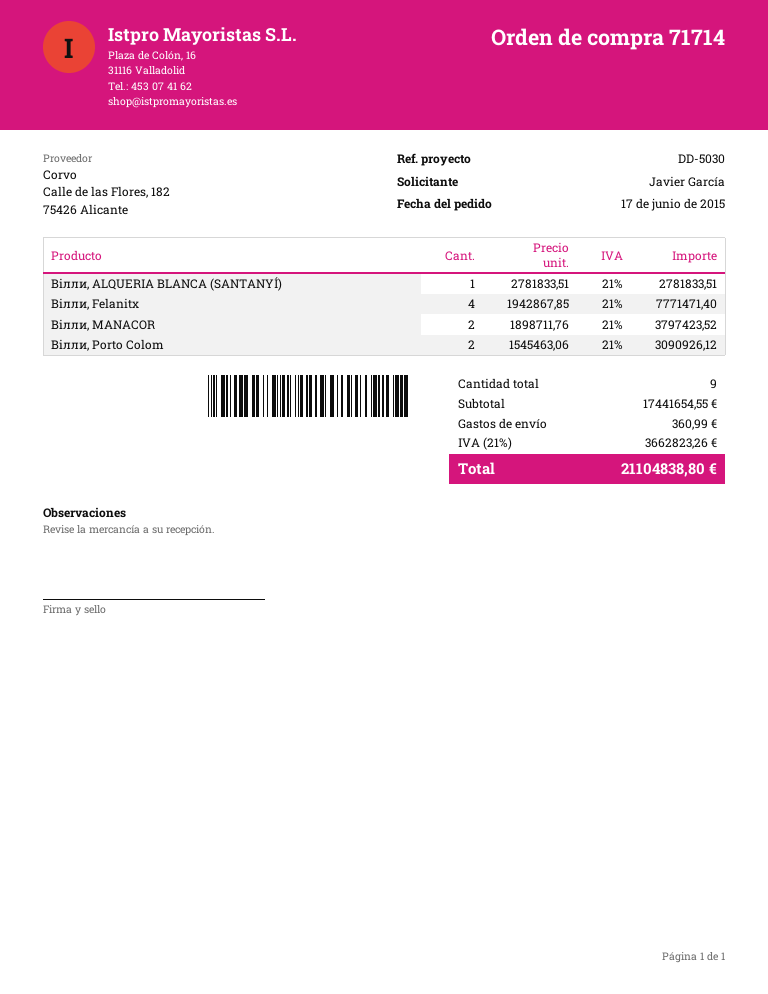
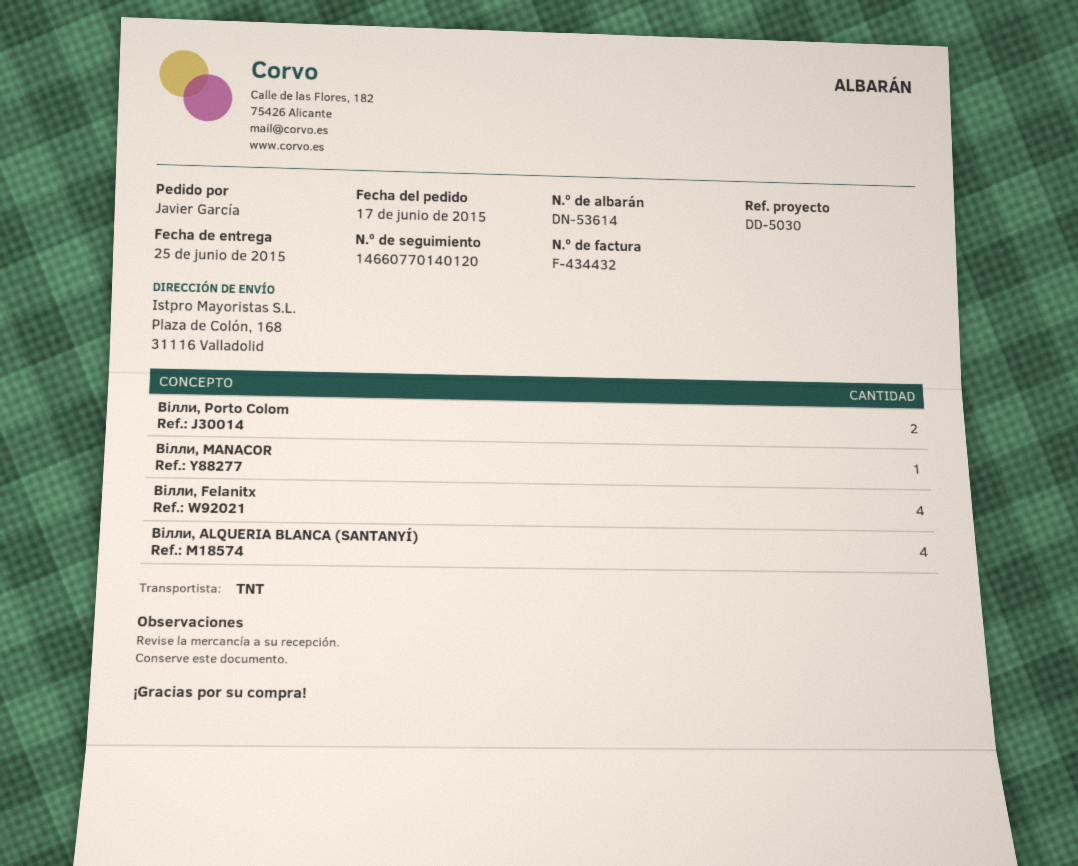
Вілли, ALQUERIA BLANCA (SANTANYÍ): 1 -> 4
Вілли, MANACOR: 2 -> 1

